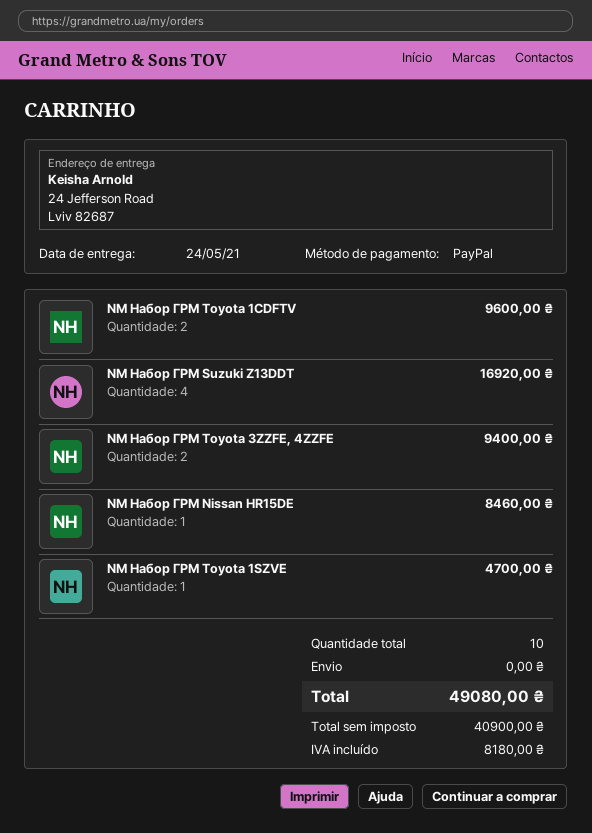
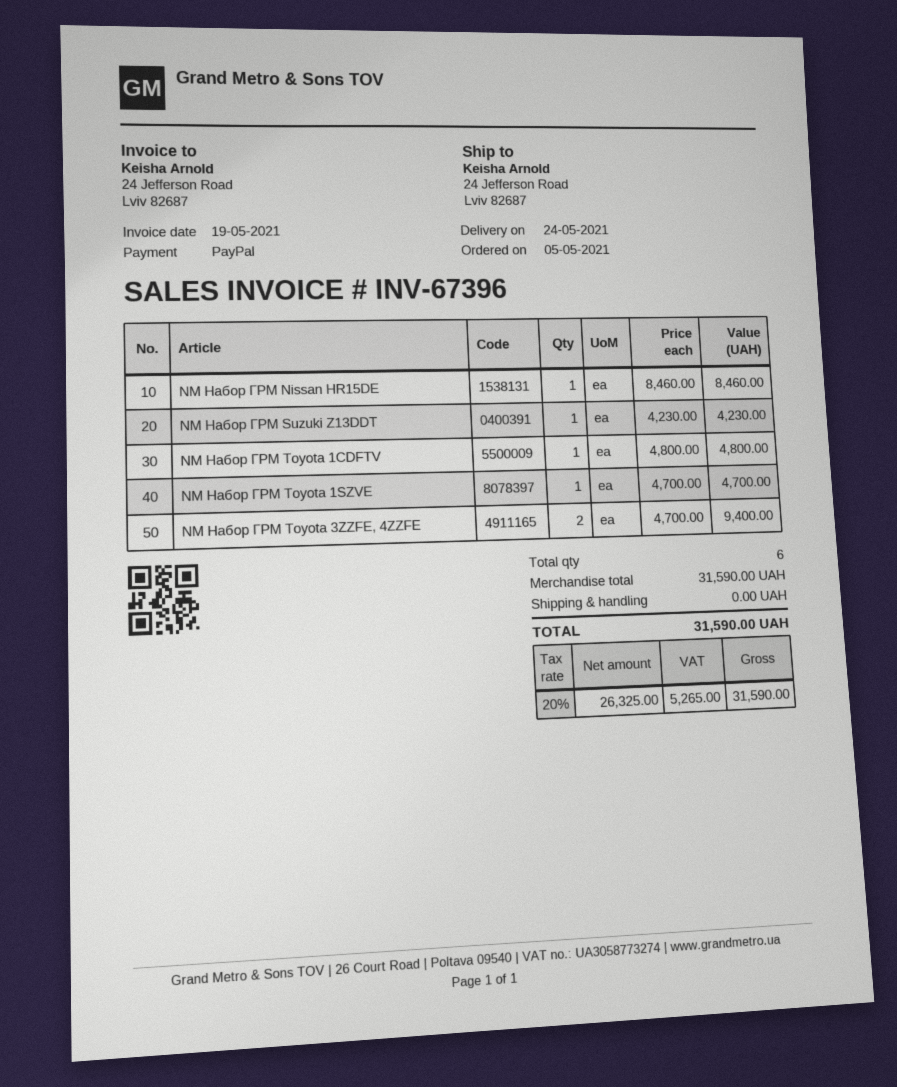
NM Набор ГРМ Toyota 1CDFTV: 2 for 9600.00 -> 1 for 4800.00
NM Набор ГРМ Suzuki Z13DDT: 4 for 16920.00 -> 1 for 4230.00
total quantity: 10 -> 6
net: 40900.00 -> 26325.00
tax: 8180.00 -> 5265.00
total: 49080.00 -> 31590.00

